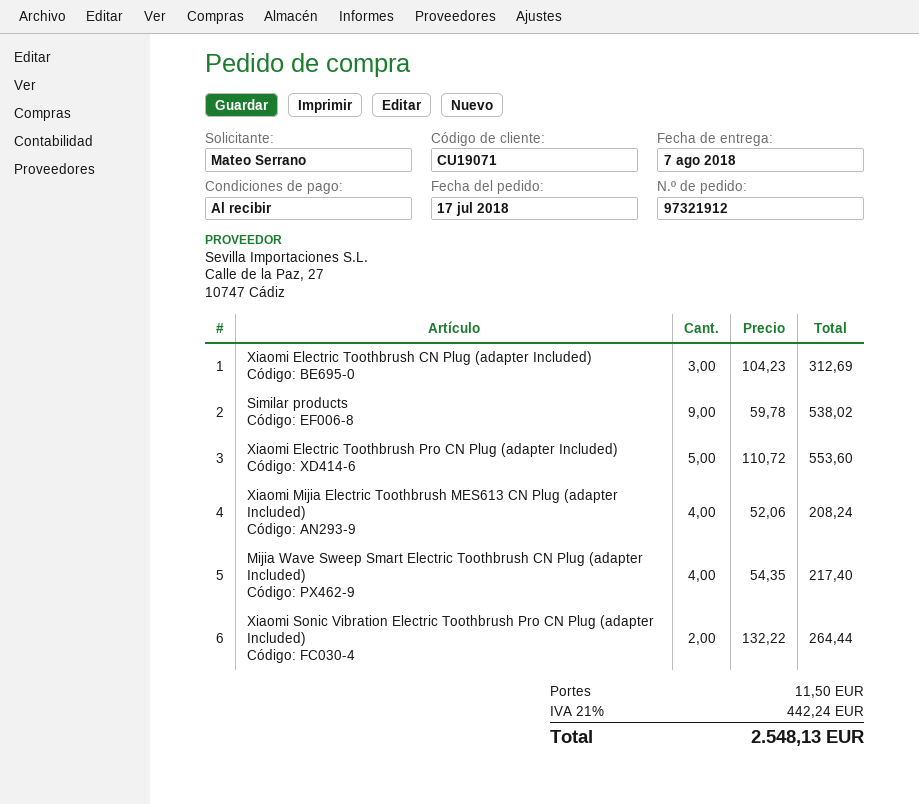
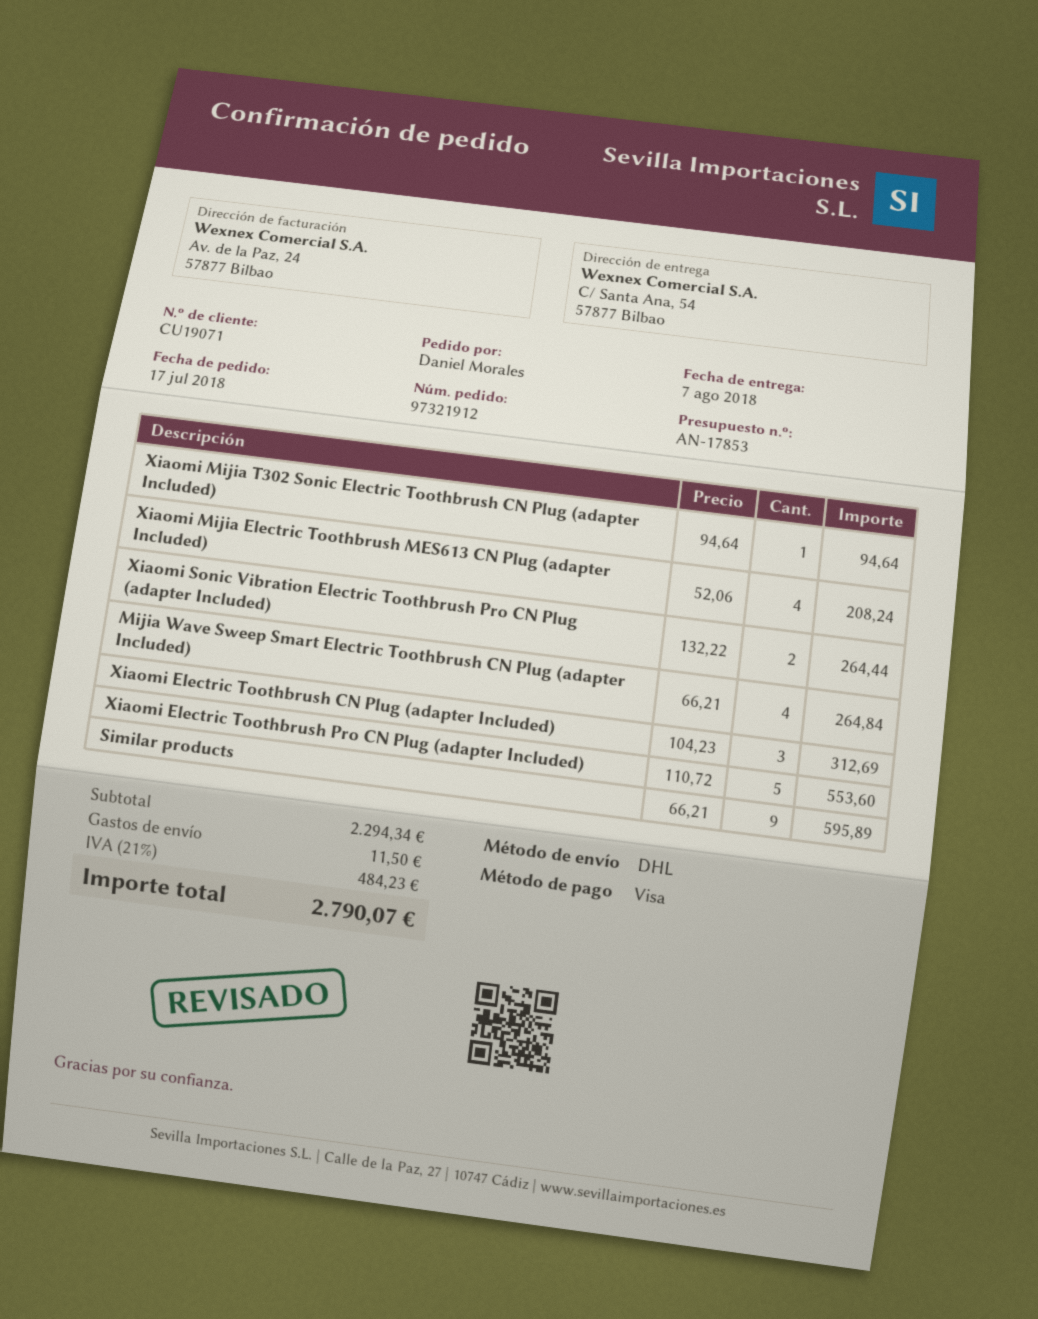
ordered by: Mateo Serrano -> Daniel Morales
Similar products: 9 x 59.78 = 538.02 -> 9 x 66.21 = 595.89
Mijia Wave Sweep Smart Electric Toothbrush CN Plug (adapter Included): 4 x 54.35 = 217.40 -> 4 x 66.21 = 264.84
Xiaomi Mijia T302 Sonic Electric Toothbrush CN Plug (adapter Included): none -> 1 x 94.64 = 94.64
tax: 21% = 442.24 -> 21% = 484.23
total: 2548.13 -> 2790.07

